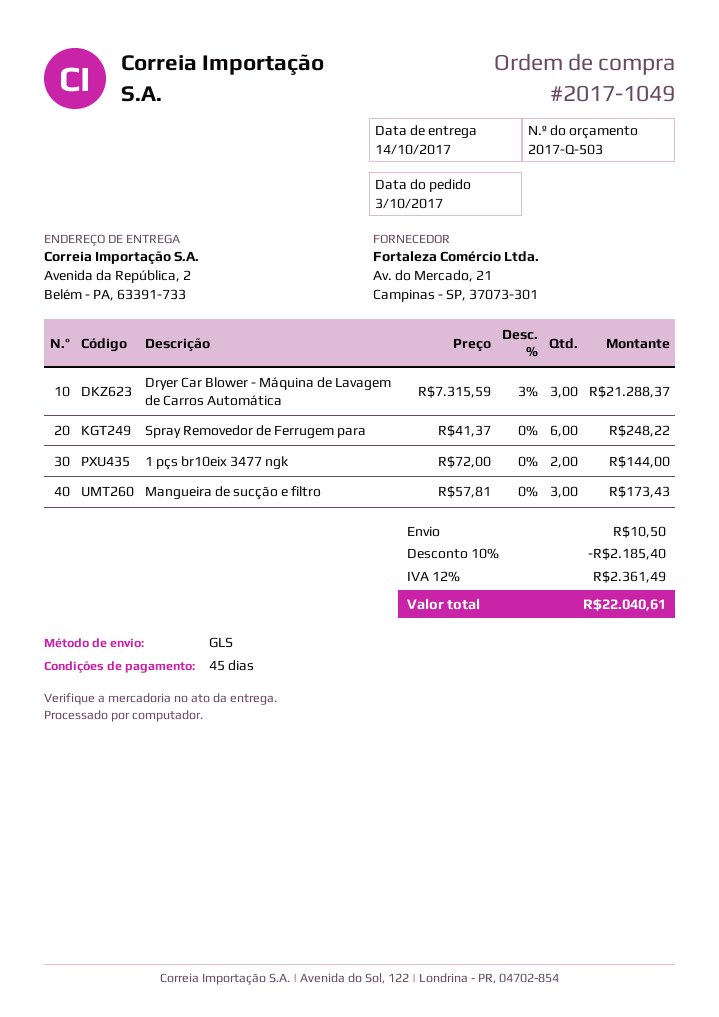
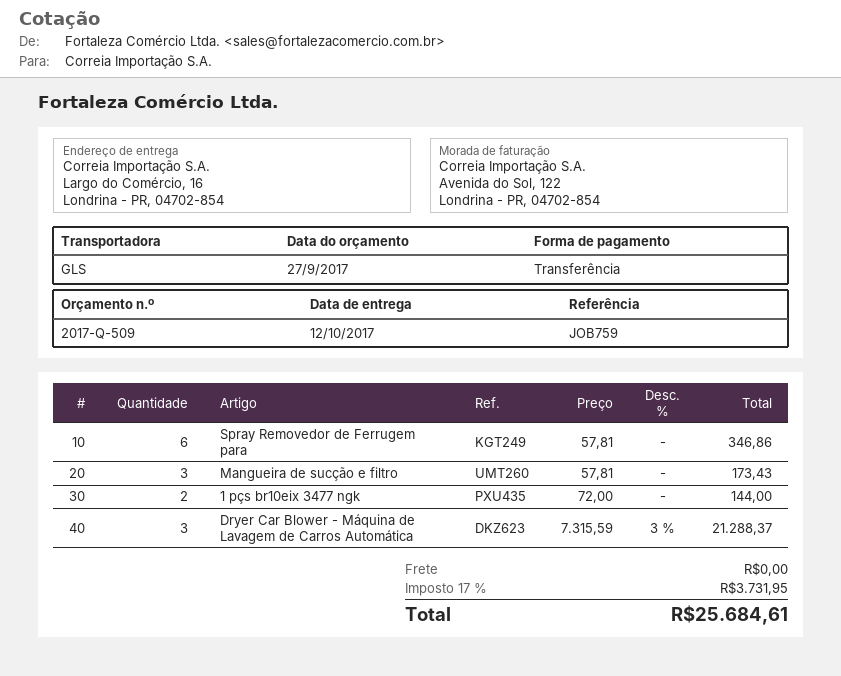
quote number: 2017-Q-503 -> 2017-Q-509
delivery date: 2017-10-14 -> 2017-10-12
ship to: Avenida da República, 2, Belém - PA, 63391-733 -> Largo do Comércio, 16, Londrina - PR, 04702-854
Spray Removedor de Ferrugem para: 6 x 41.37 = 248.22 -> 6 x 57.81 = 346.86
discount: 10% = 2185.40 -> none
shipping: 10.50 -> 0.00
tax: 12% = 2361.49 -> 17% = 3731.95
total: 22040.61 -> 25684.61

